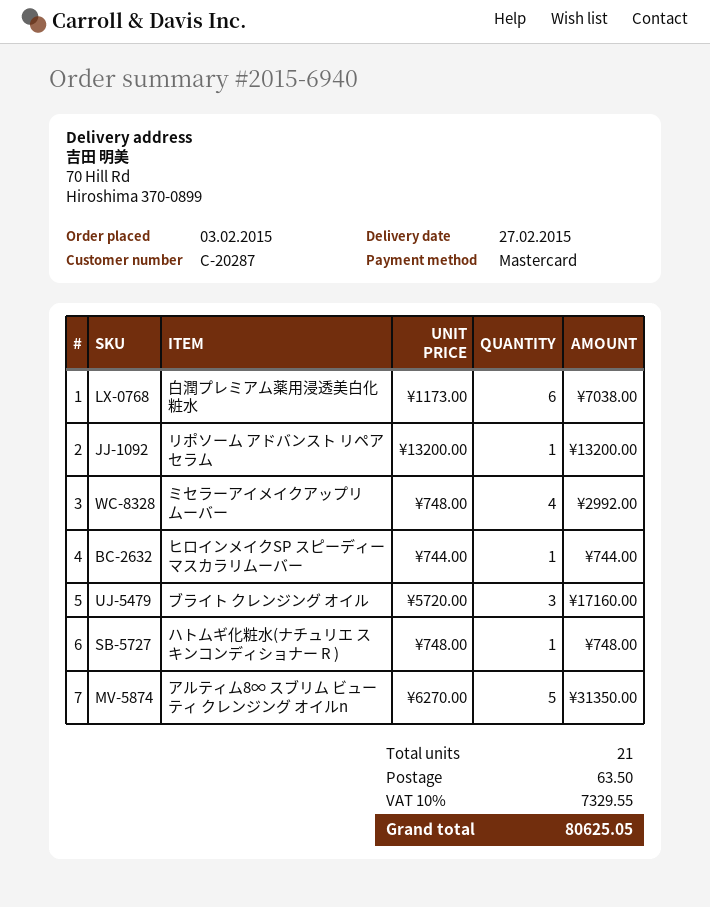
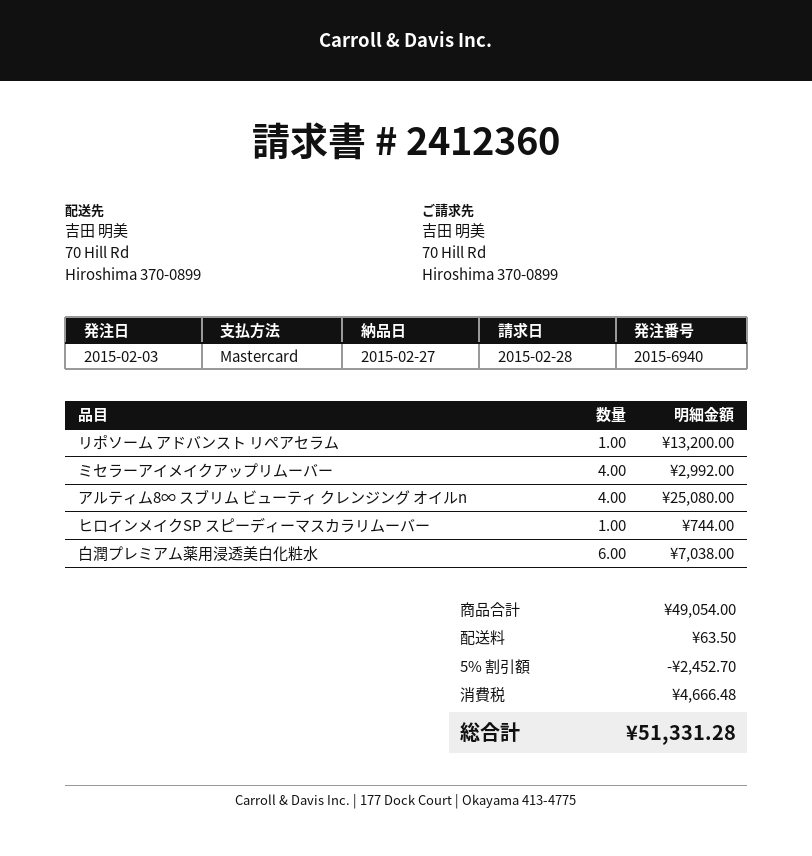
ブライト クレンジング オイル: 3 for 17160.00 -> none
ハトムギ化粧水(ナチュリエ スキンコンディショナー R ): 1 for 748.00 -> none
アルティム8∞ スブリム ビューティ クレンジング オイルn: 5 for 31350.00 -> 4 for 25080.00
discount: none -> 5% = 2452.70
tax: 7329.55 -> 4666.48
total: 80625.05 -> 51331.28

